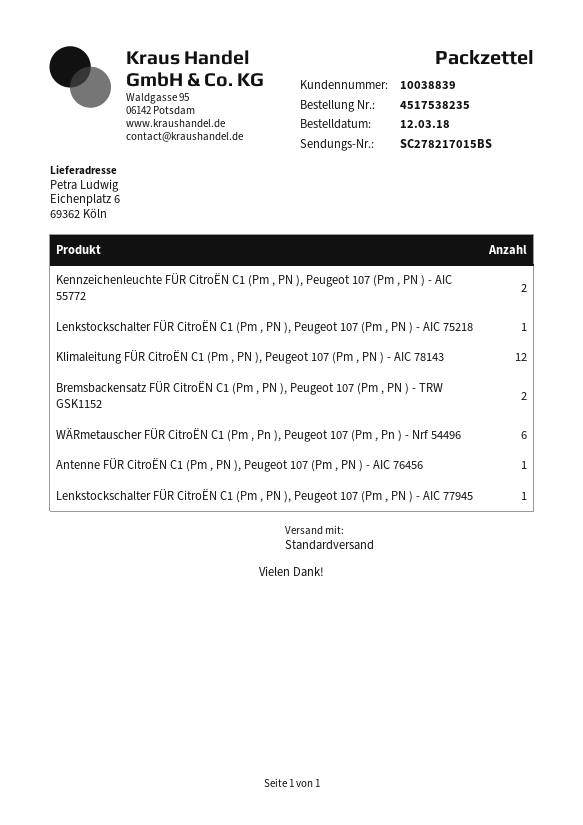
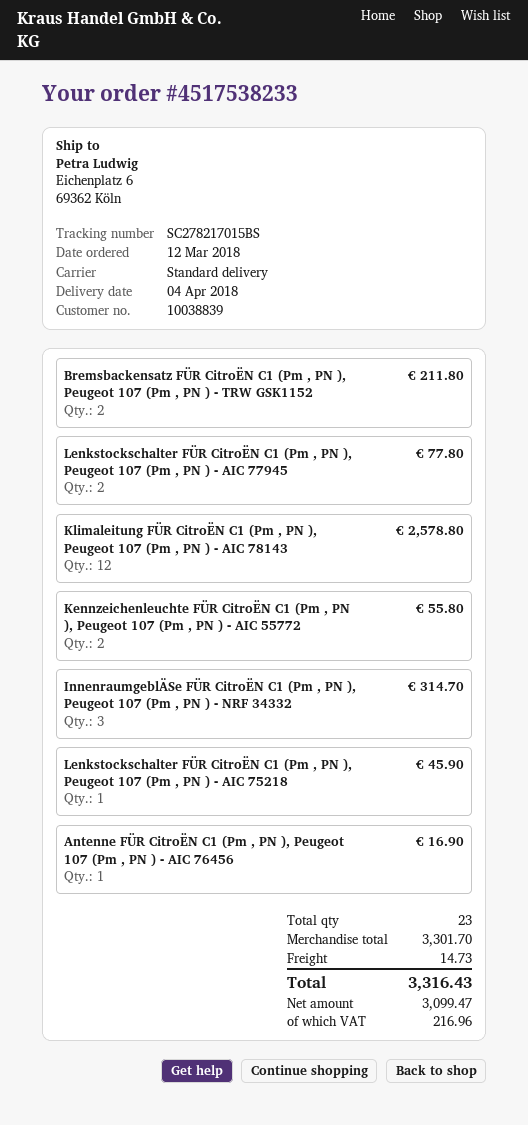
order number: 4517538235 -> 4517538233
WÄRmetauscher FÜR CitroËN C1 (Pm , Pn ), Peugeot 107 (Pm , Pn ) - Nrf 54496: 6 -> none
Lenkstockschalter FÜR CitroËN C1 (Pm , PN ), Peugeot 107 (Pm , PN ) - AIC 77945: 1 -> 2
InnenraumgeblÄSe FÜR CitroËN C1 (Pm , PN ), Peugeot 107 (Pm , PN ) - NRF 34332: none -> 3

